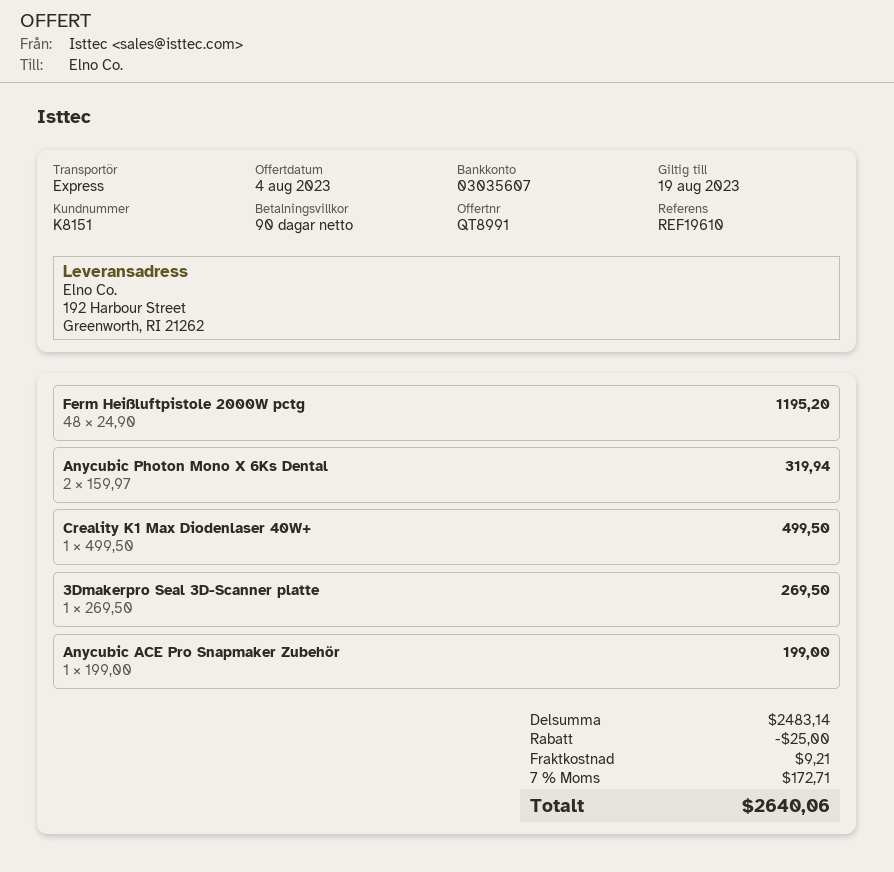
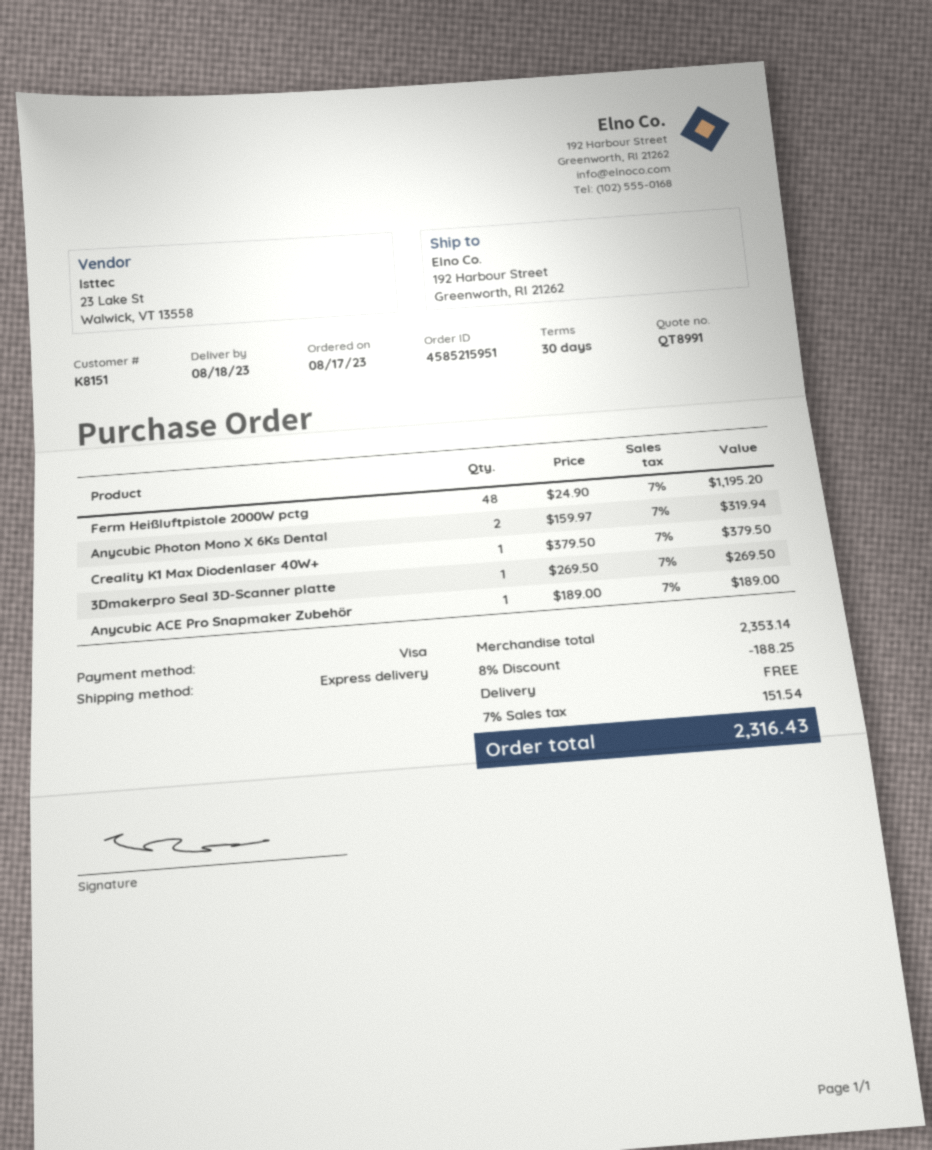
payment terms: 90 days -> 30 days
Creality K1 Max Diodenlaser 40W+: 1 x 499.50 = 499.50 -> 1 x 379.50 = 379.50
Anycubic ACE Pro Snapmaker Zubehör: 1 x 199.00 = 199.00 -> 1 x 189.00 = 189.00
subtotal: 2483.14 -> 2353.14
discount: 25.00 -> 188.25
shipping: 9.21 -> 0.00
tax: 7% = 172.71 -> 7% = 151.54
total: 2640.06 -> 2316.43

